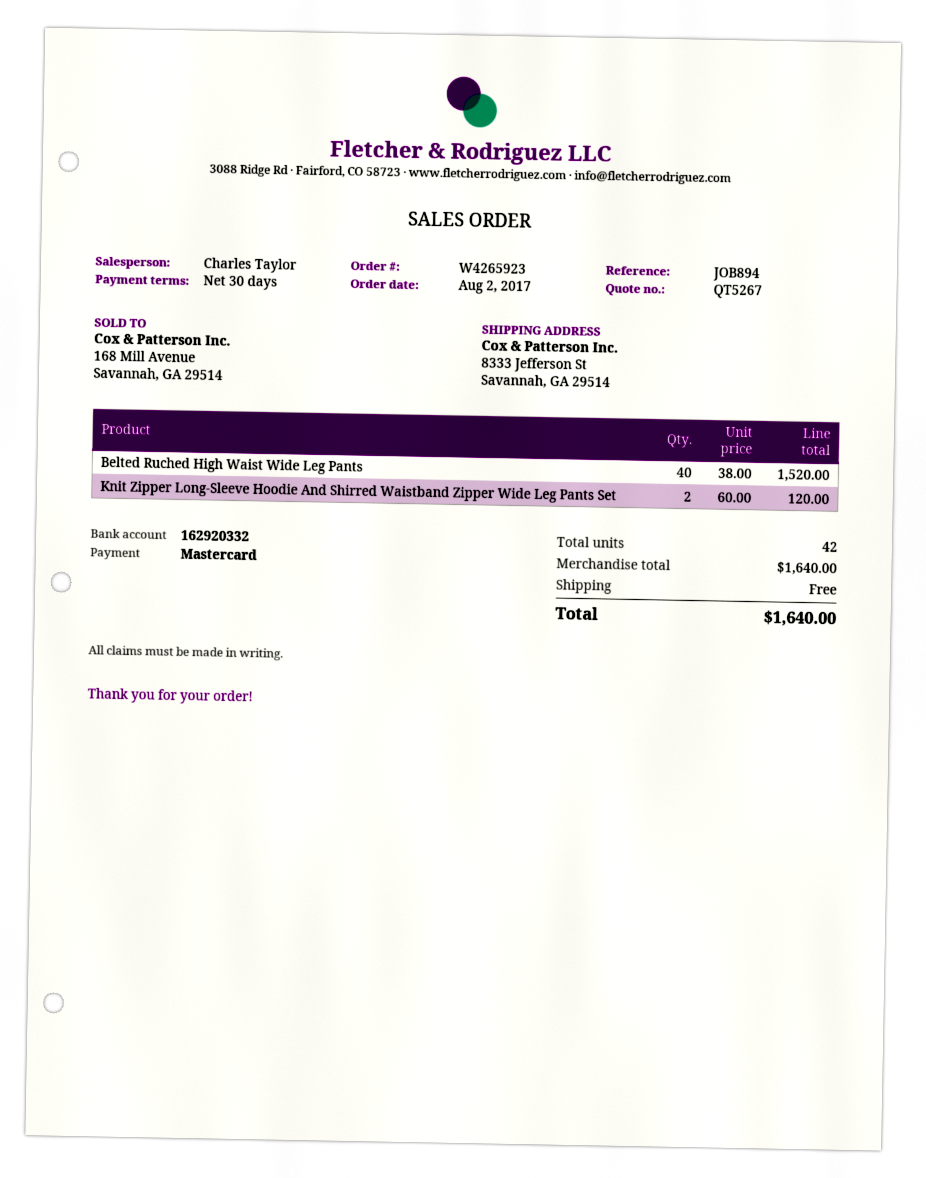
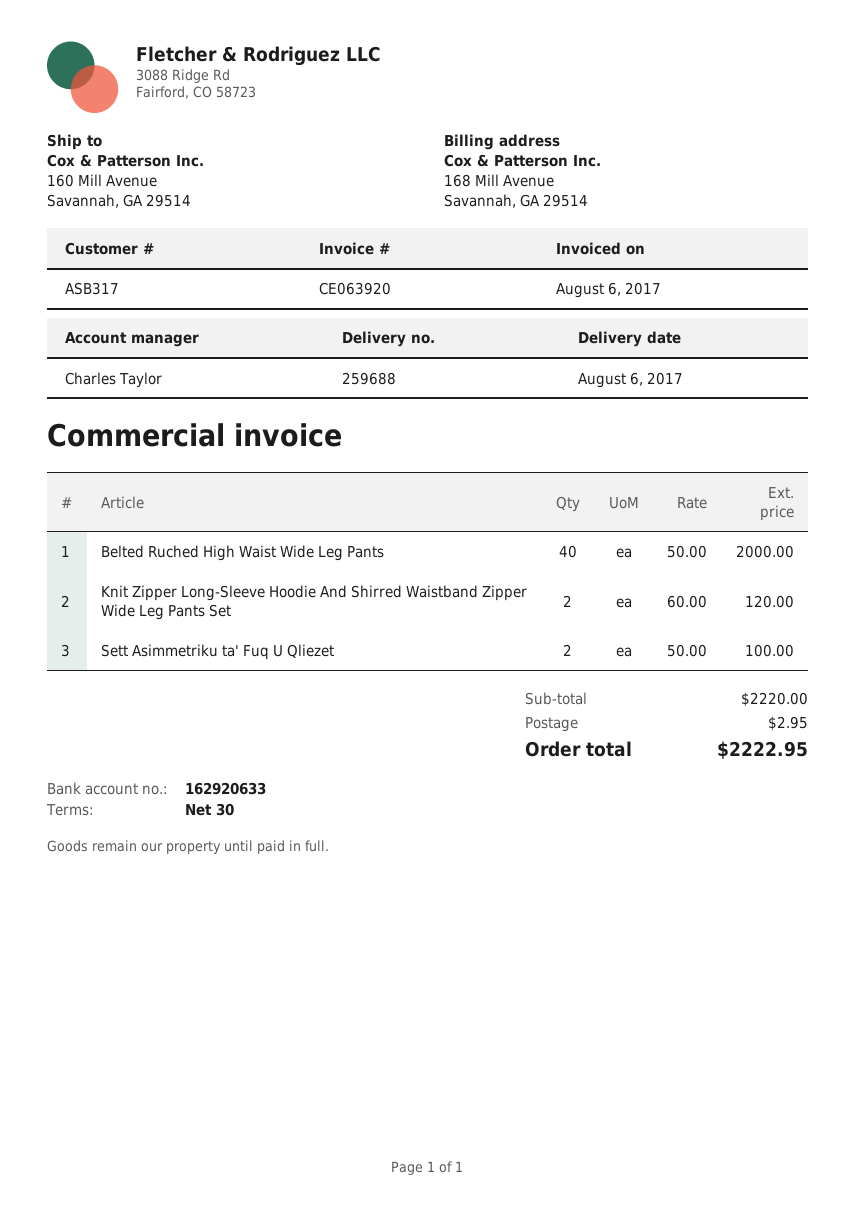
bank account: 162920332 -> 162920633
ship to: 8333 Jefferson St, Savannah, GA 29514 -> 160 Mill Avenue, Savannah, GA 29514
Belted Ruched High Waist Wide Leg Pants: 40 x 38.00 = 1520.00 -> 40 x 50.00 = 2000.00
Sett Asimmetriku ta' Fuq U Qliezet: none -> 2 x 50.00 = 100.00
subtotal: 1640.00 -> 2220.00
shipping: 0.00 -> 2.95
total: 1640.00 -> 2222.95

